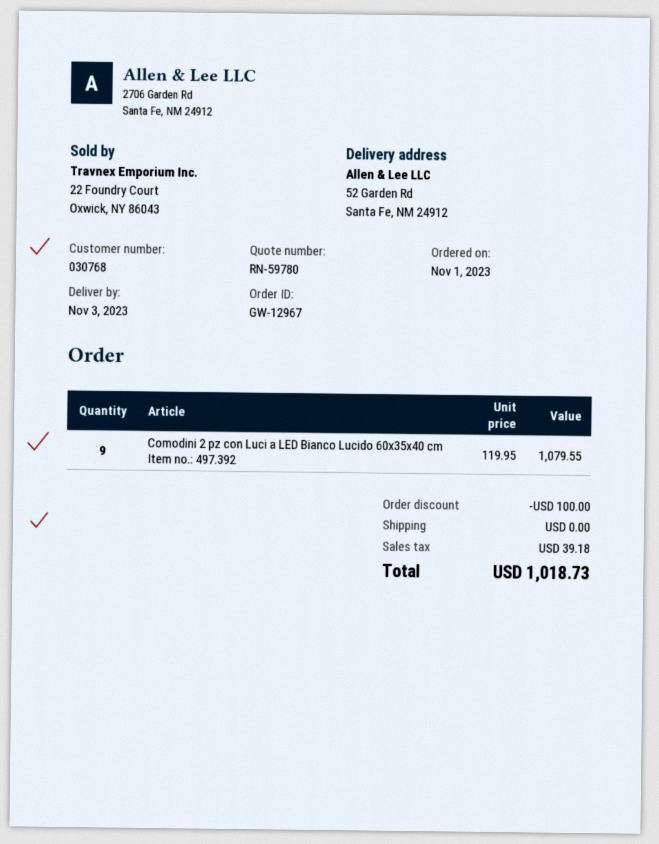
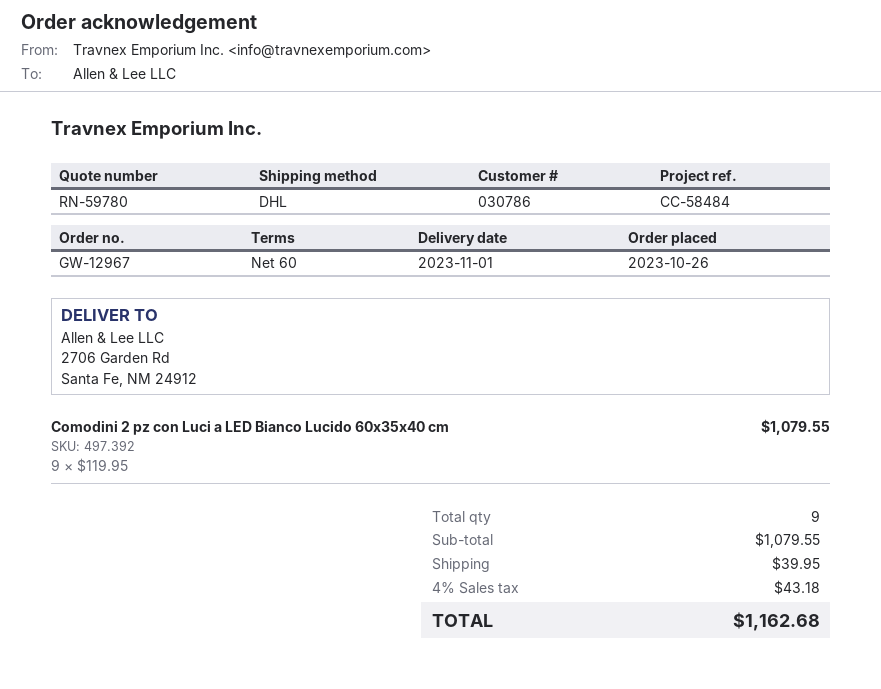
order date: 2023-11-01 -> 2023-10-26
delivery date: 2023-11-03 -> 2023-11-01
customer number: 030768 -> 030786
ship to: 52 Garden Rd, Santa Fe, NM 24912 -> 2706 Garden Rd, Santa Fe, NM 24912
discount: 100.00 -> none
shipping: 0.00 -> 39.95
tax: 39.18 -> 43.18
total: 1018.73 -> 1162.68

